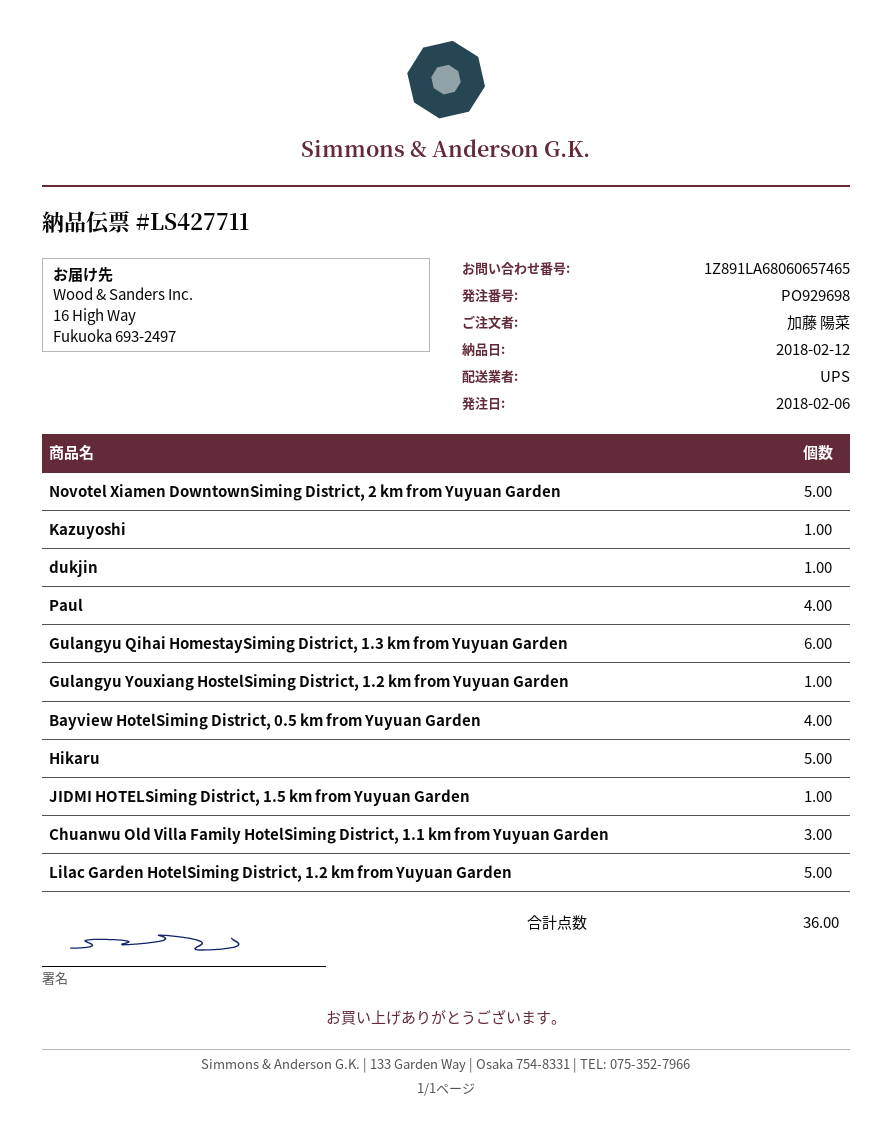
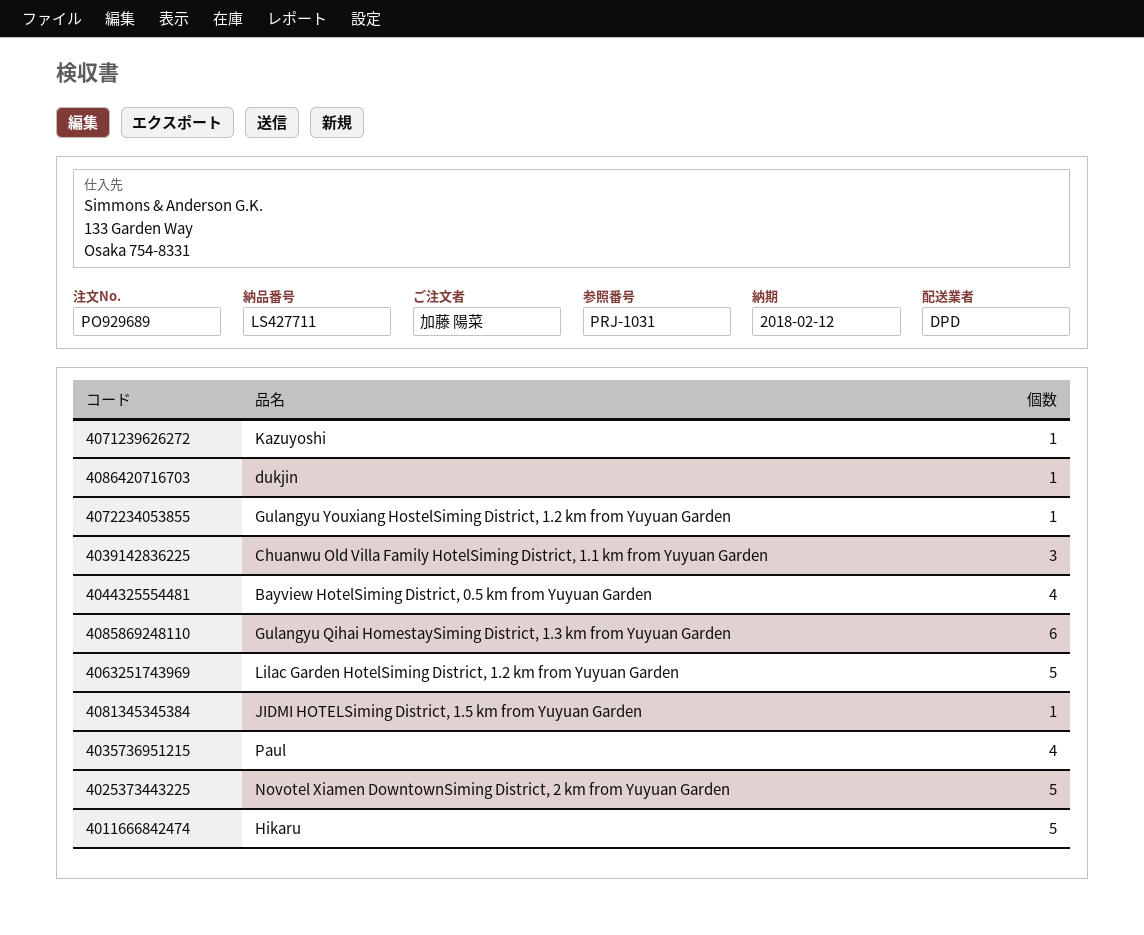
order number: PO929698 -> PO929689
shipping method: UPS -> DPD

